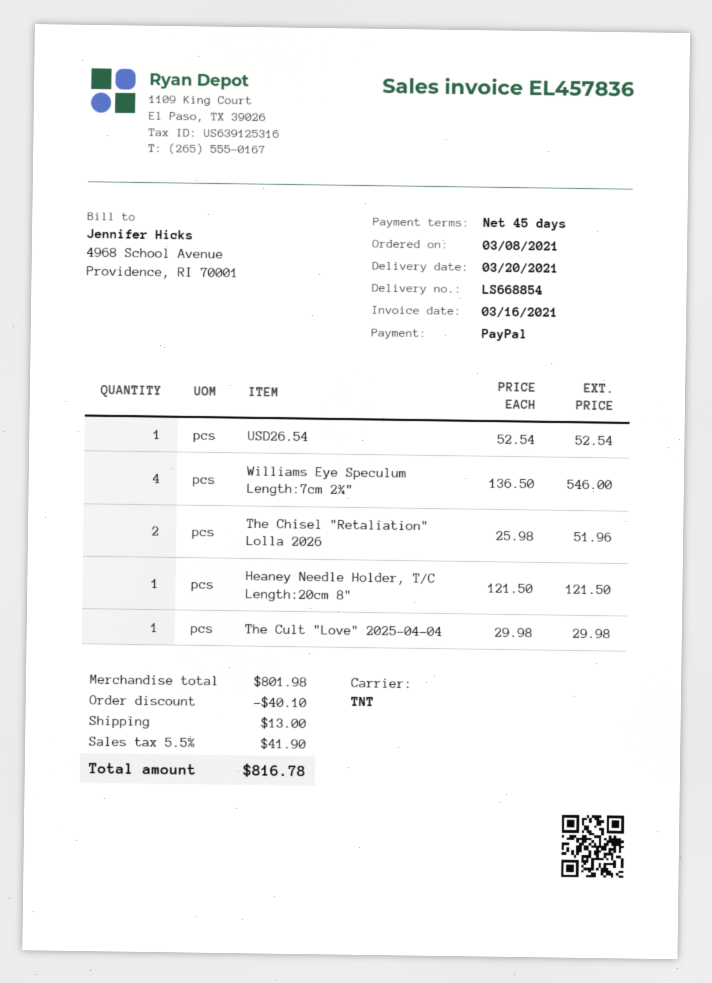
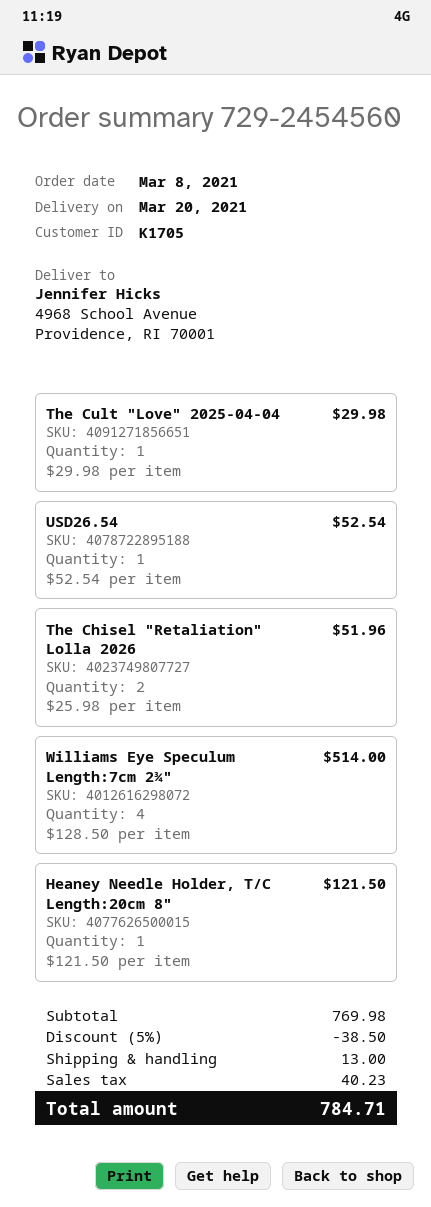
Williams Eye Speculum Length:7cm 2¾": 4 x 136.50 = 546.00 -> 4 x 128.50 = 514.00
subtotal: 801.98 -> 769.98
discount: 40.10 -> 38.50
tax: 41.90 -> 40.23
total: 816.78 -> 784.71

